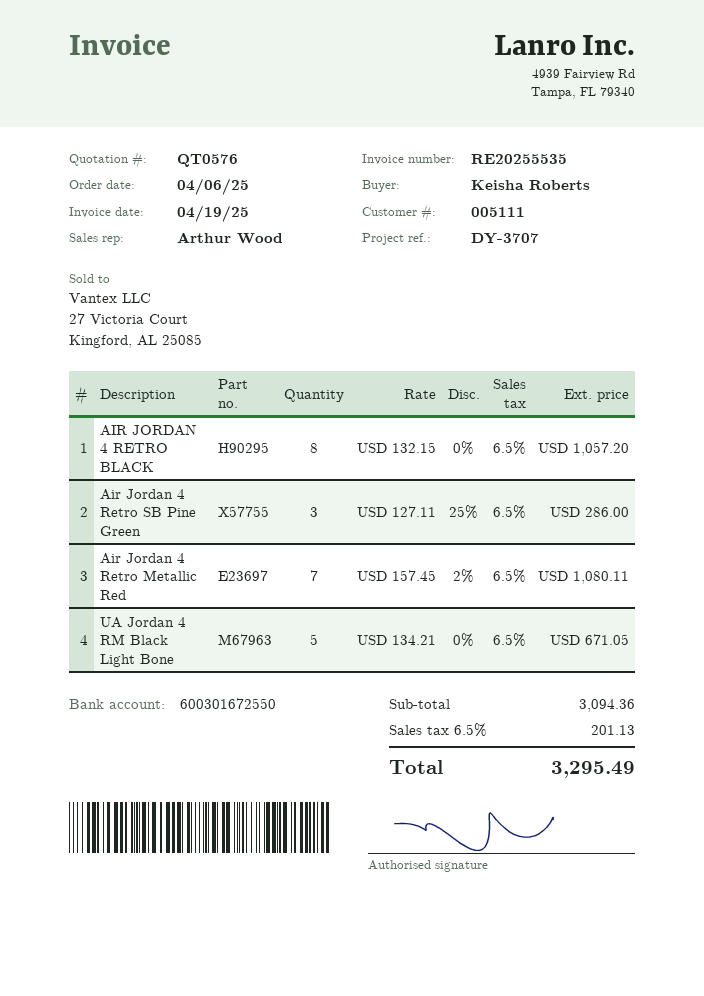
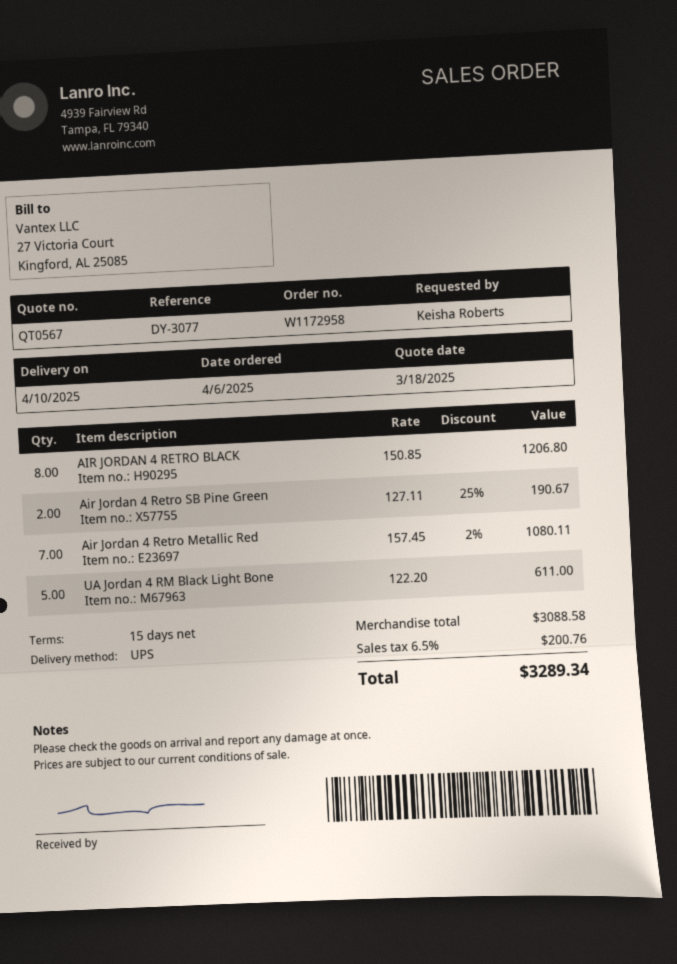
quote number: QT0576 -> QT0567
reference: DY-3707 -> DY-3077
AIR JORDAN 4 RETRO BLACK: 8 x 132.15 = 1057.20 -> 8 x 150.85 = 1206.80
Air Jordan 4 Retro SB Pine Green: 3 x 127.11 - 25% = 286.00 -> 2 x 127.11 - 25% = 190.67
UA Jordan 4 RM Black Light Bone: 5 x 134.21 = 671.05 -> 5 x 122.20 = 611.00
subtotal: 3094.36 -> 3088.58
tax: 6.5% = 201.13 -> 6.5% = 200.76
total: 3295.49 -> 3289.34

